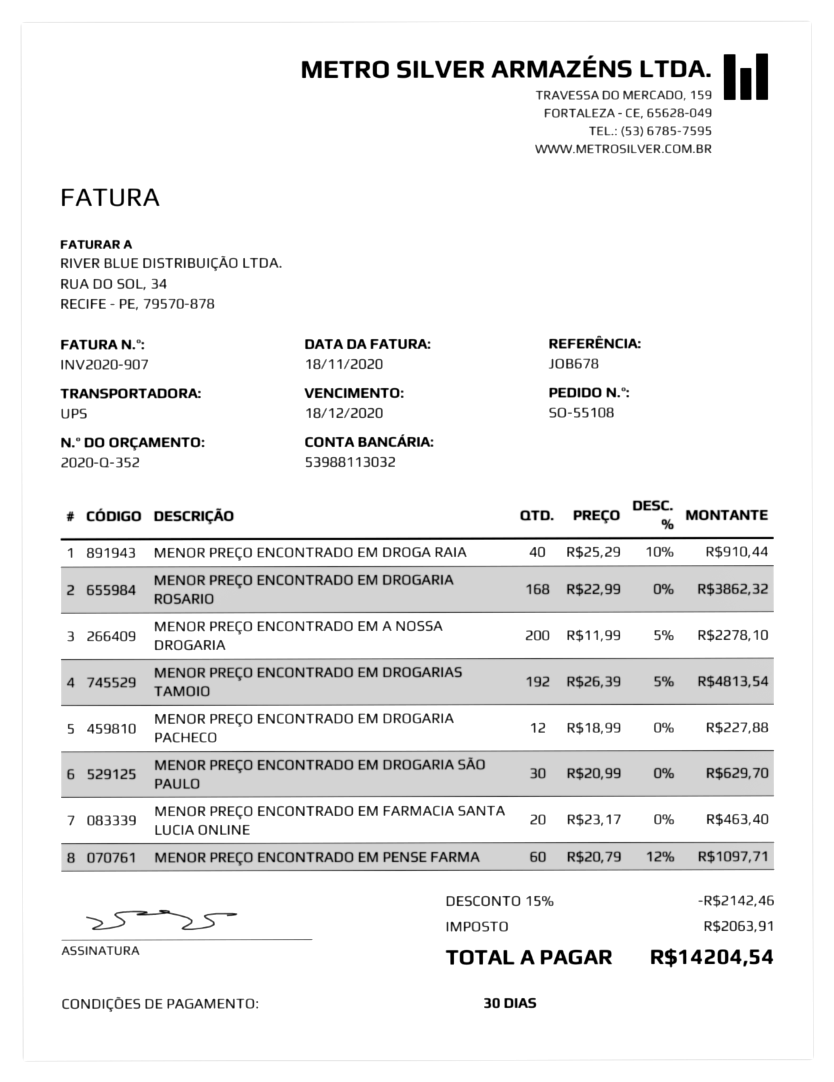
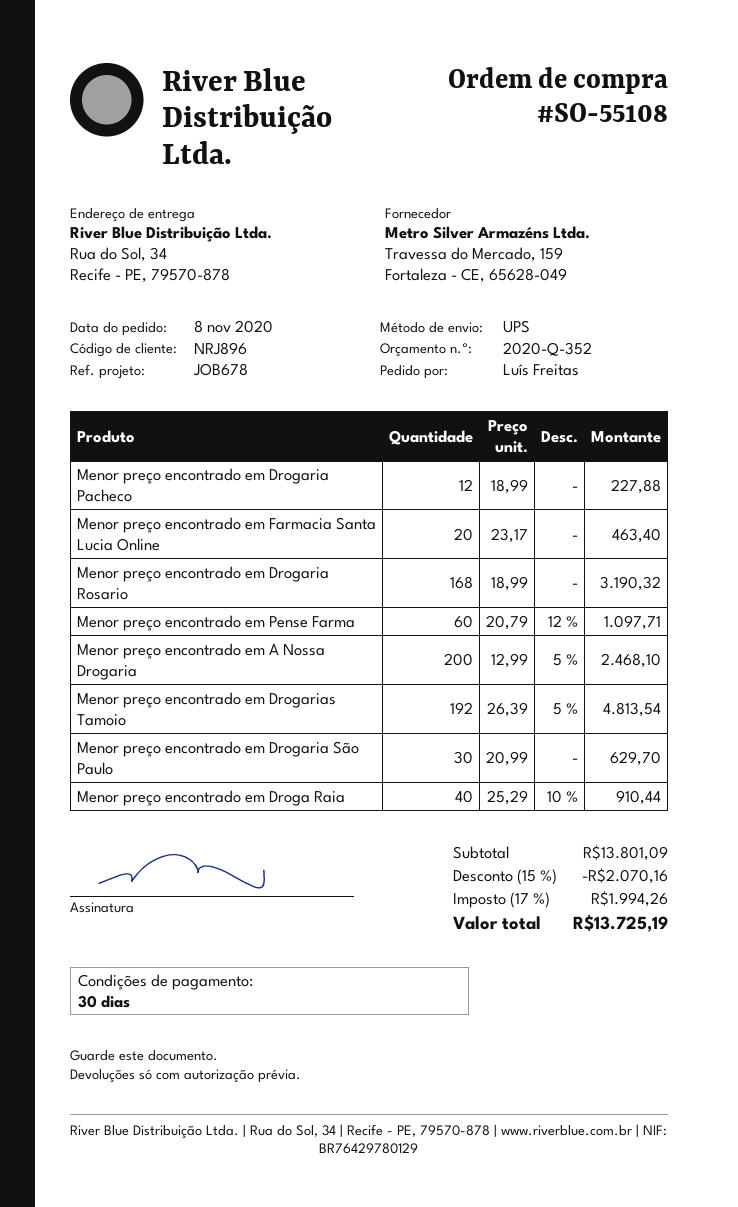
MENOR PREÇO ENCONTRADO EM DROGARIA ROSARIO: 168 x 22.99 = 3862.32 -> 168 x 18.99 = 3190.32
MENOR PREÇO ENCONTRADO EM A NOSSA DROGARIA: 200 x 11.99 - 5% = 2278.10 -> 200 x 12.99 - 5% = 2468.10
discount: 15% = 2142.46 -> 15% = 2070.16
tax: 2063.91 -> 1994.26
total: 14204.54 -> 13725.19

